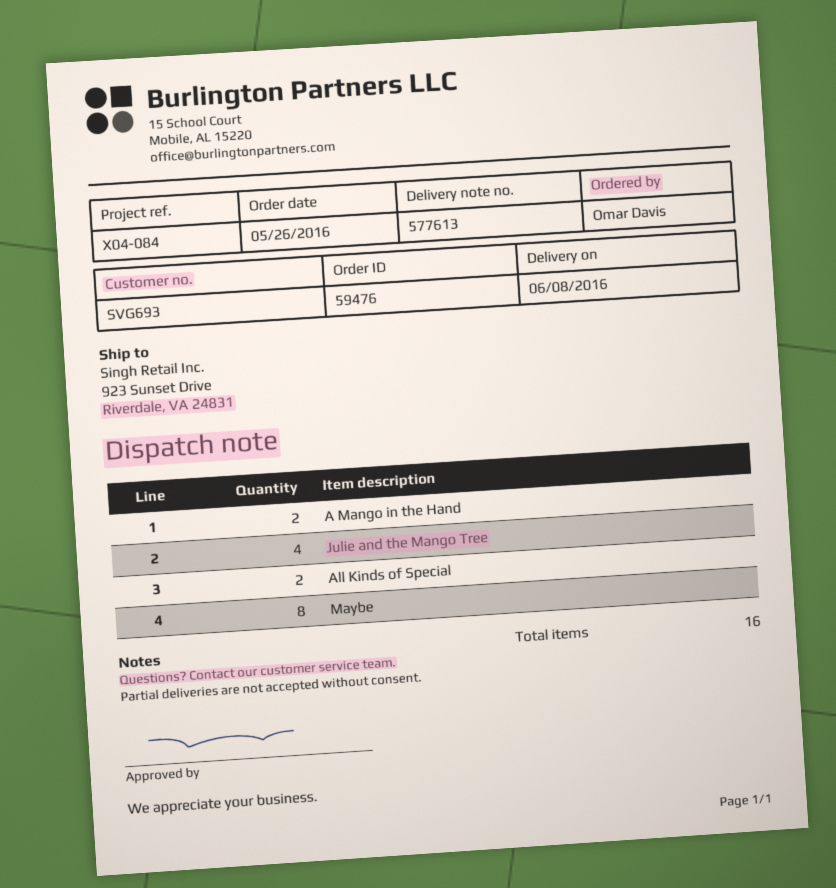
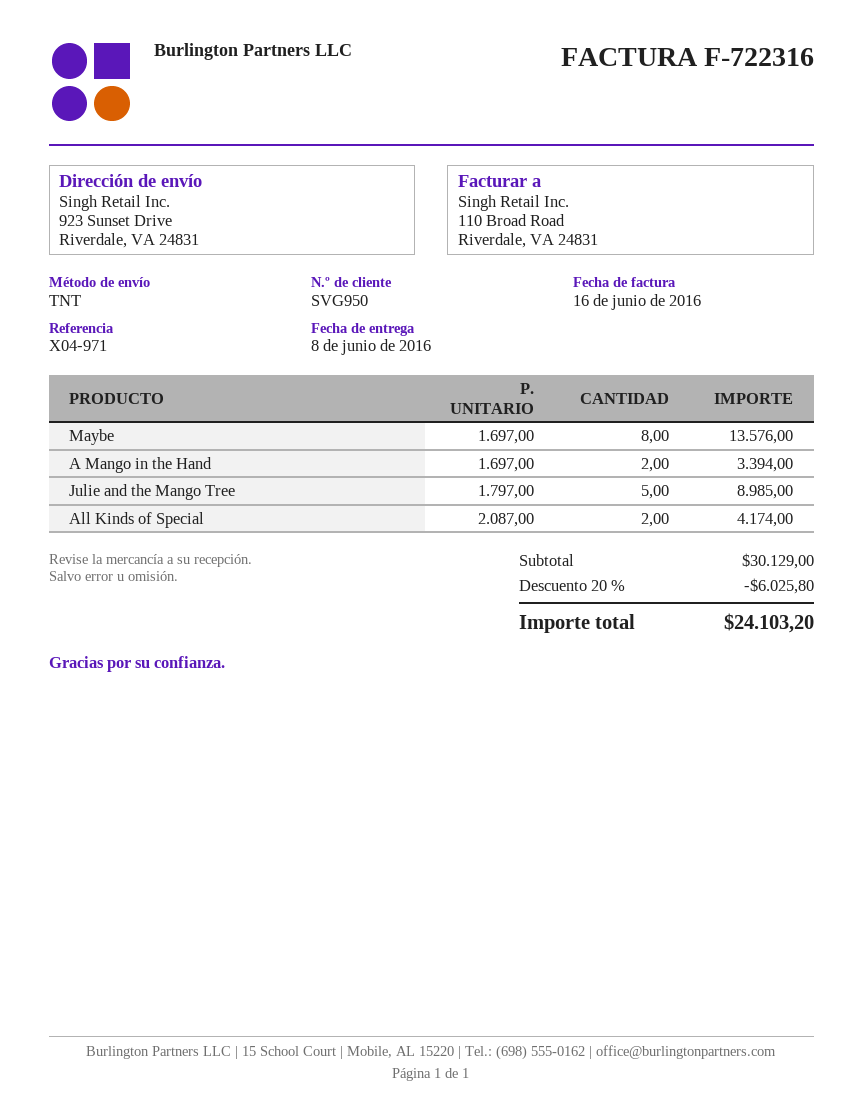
customer number: SVG693 -> SVG950
reference: X04-084 -> X04-971
Julie and the Mango Tree: 4 -> 5

